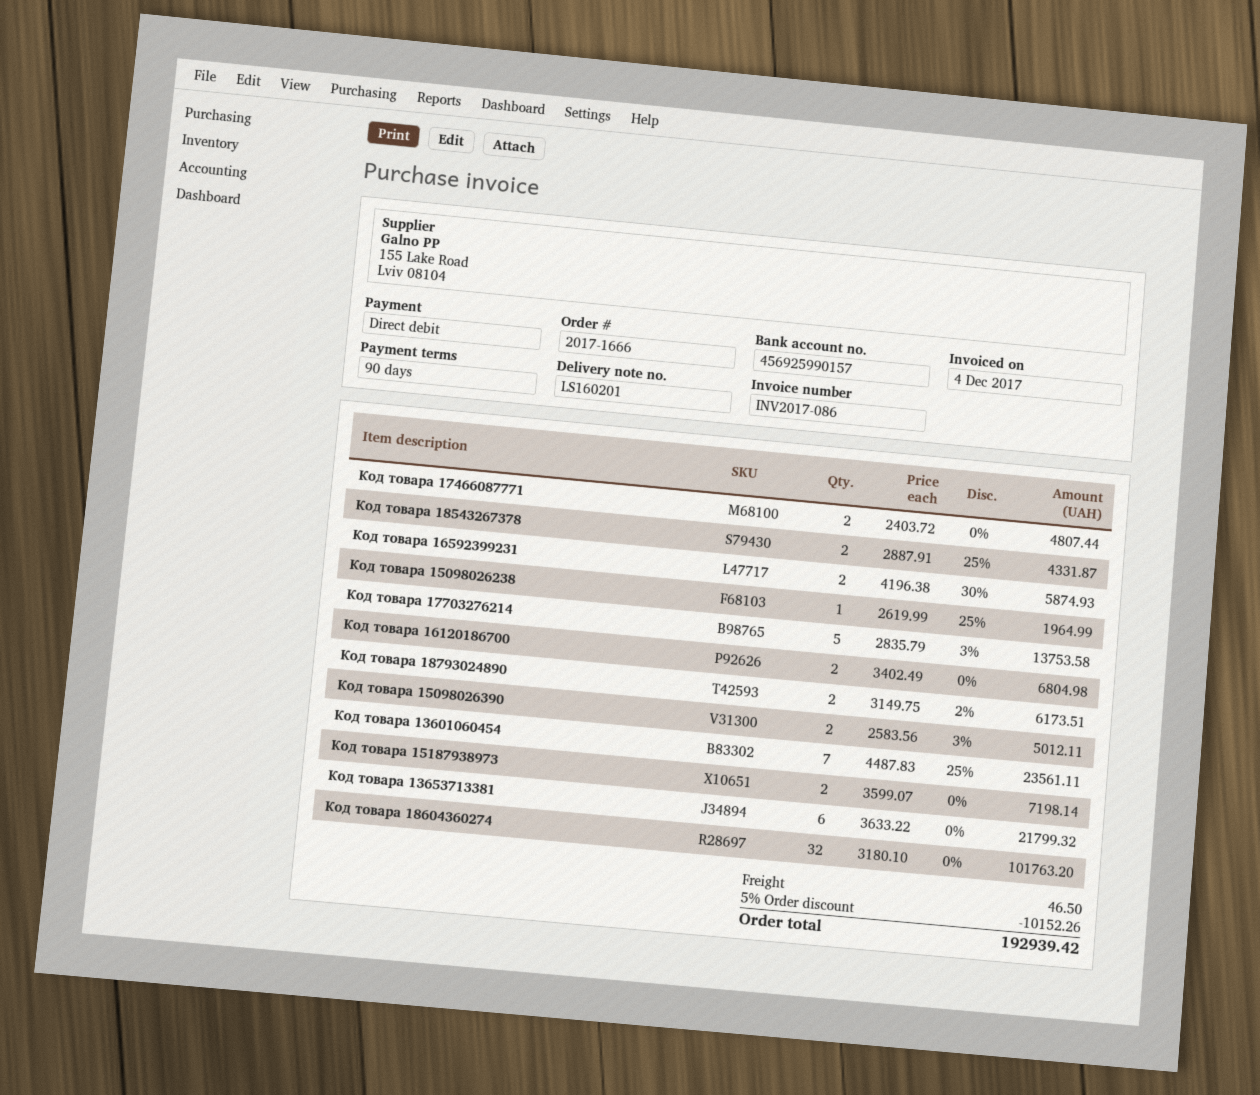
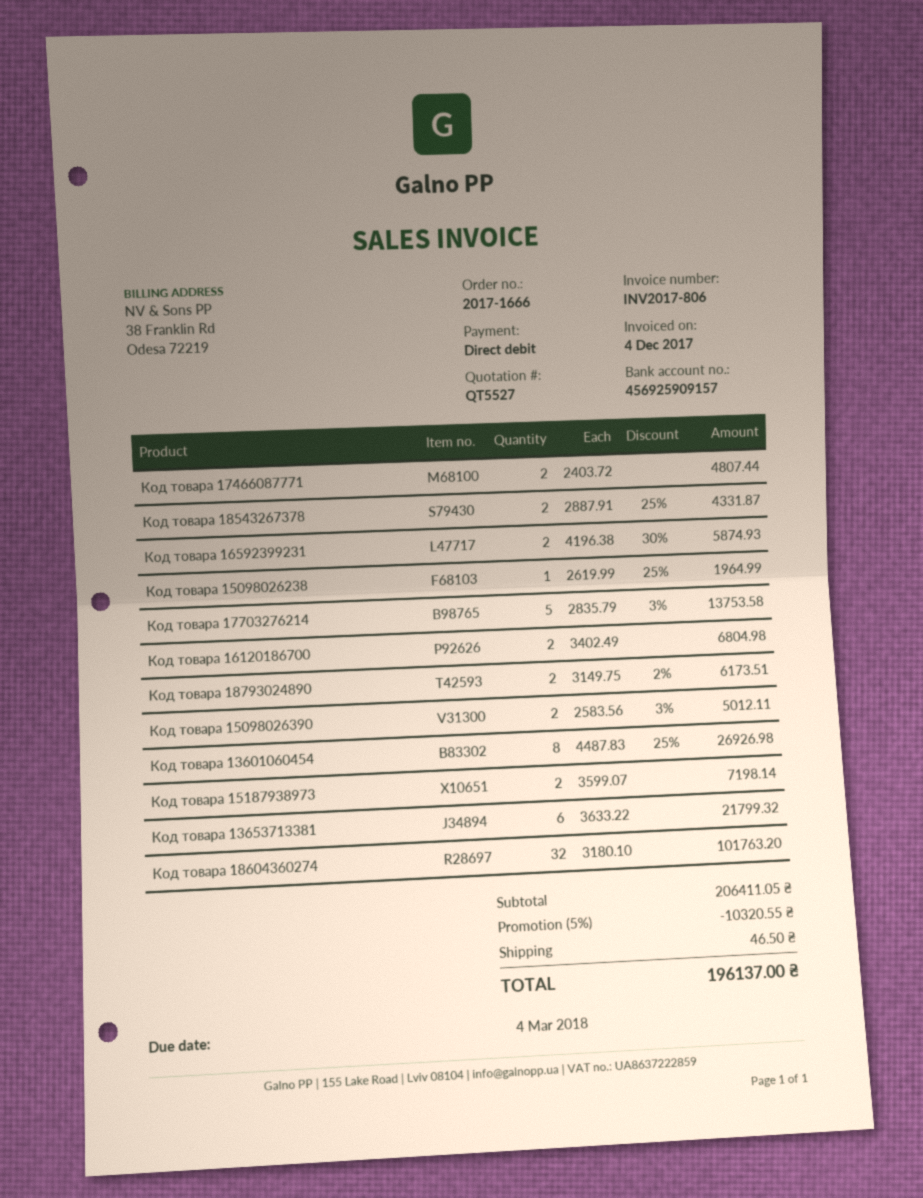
invoice number: INV2017-086 -> INV2017-806
bank account: 456925990157 -> 456925909157
Код товара 13601060454: 7 x 4487.83 - 25% = 23561.11 -> 8 x 4487.83 - 25% = 26926.98
discount: 5% = 10152.26 -> 5% = 10320.55
total: 192939.42 -> 196137.00

